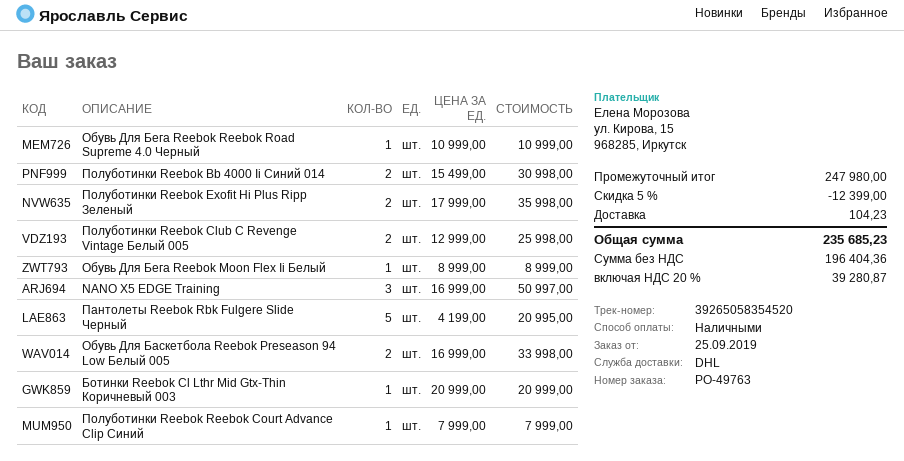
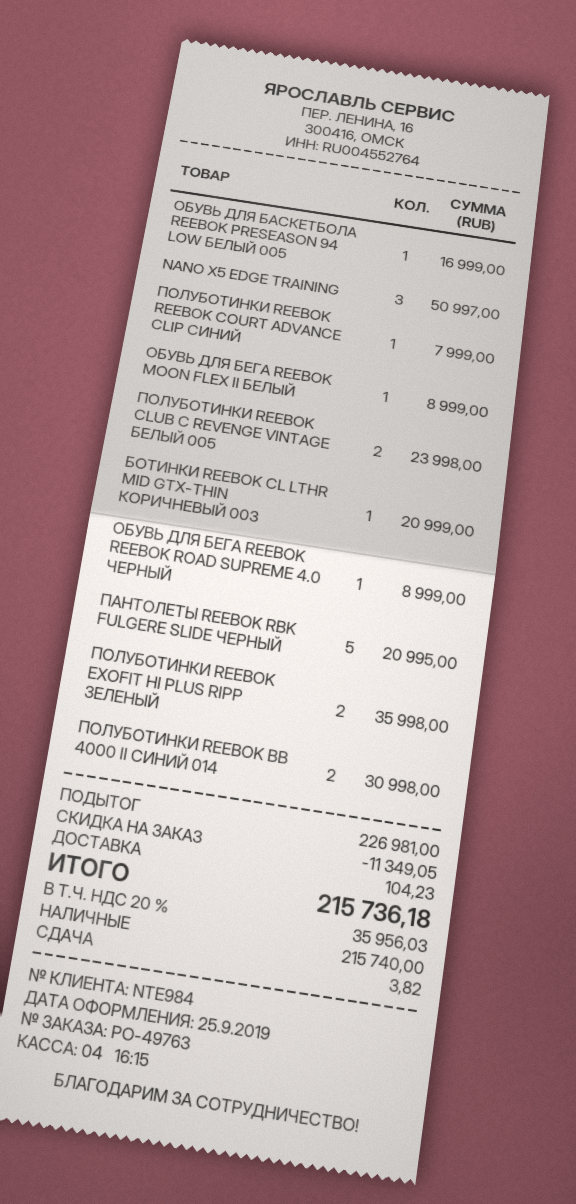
Обувь Для Бега Reebok Reebok Road Supreme 4.0 Черный: 1 for 10999.00 -> 1 for 8999.00
Полуботинки Reebok Club C Revenge Vintage Белый 005: 2 for 25998.00 -> 2 for 23998.00
Обувь Для Баскетбола Reebok Preseason 94 Low Белый 005: 2 for 33998.00 -> 1 for 16999.00
subtotal: 247980.00 -> 226981.00
discount: 12399.00 -> 11349.05
tax: 20% = 39280.87 -> 20% = 35956.03
total: 235685.23 -> 215736.18

